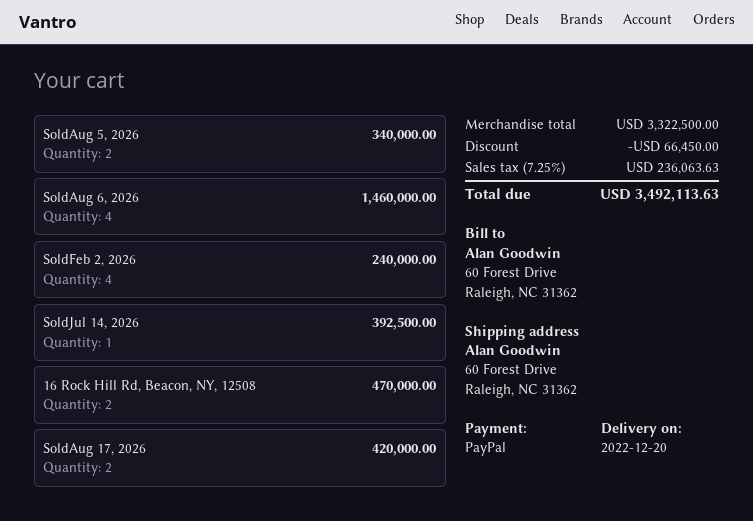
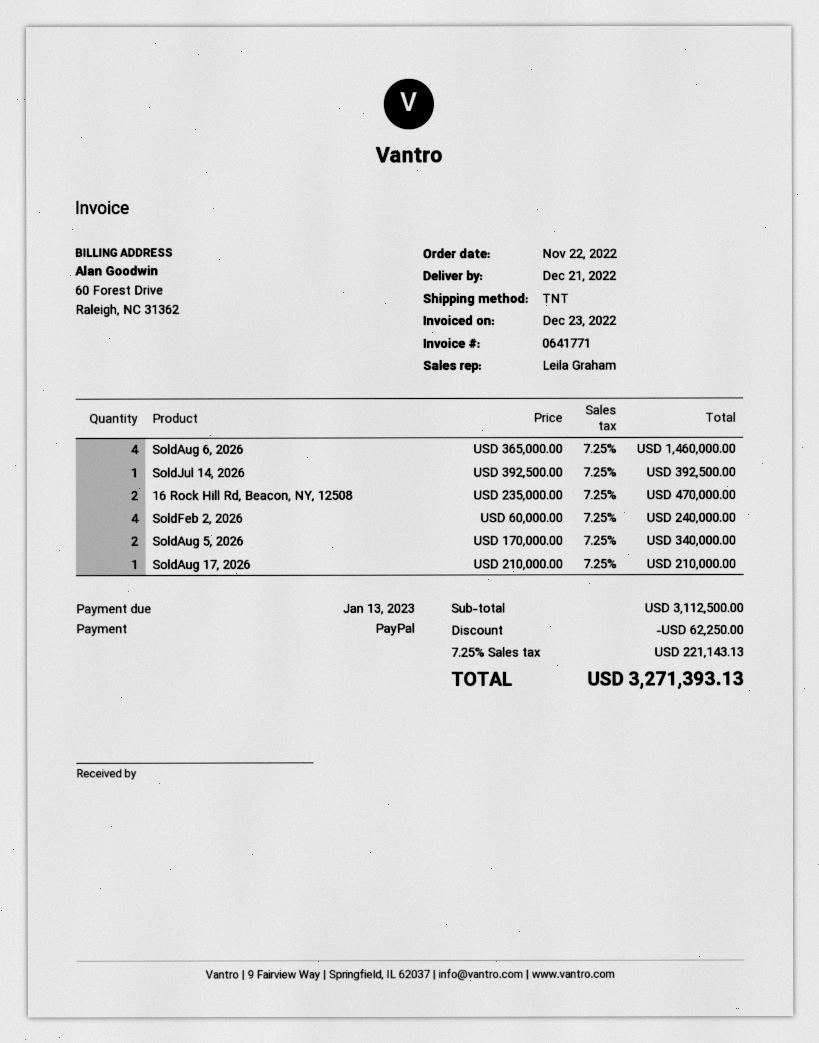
delivery date: 2022-12-20 -> 2022-12-21
SoldAug 17, 2026: 2 for 420000.00 -> 1 for 210000.00
subtotal: 3322500.00 -> 3112500.00
discount: 66450.00 -> 62250.00
tax: 7.25% = 236063.63 -> 7.25% = 221143.13
total: 3492113.63 -> 3271393.13

